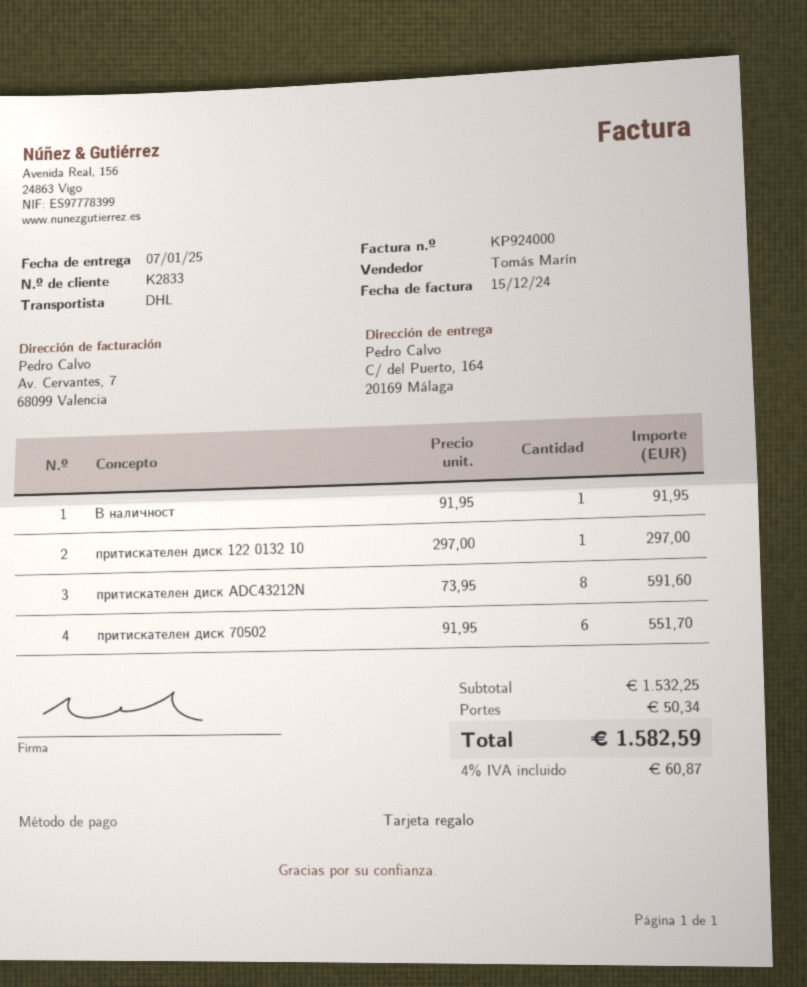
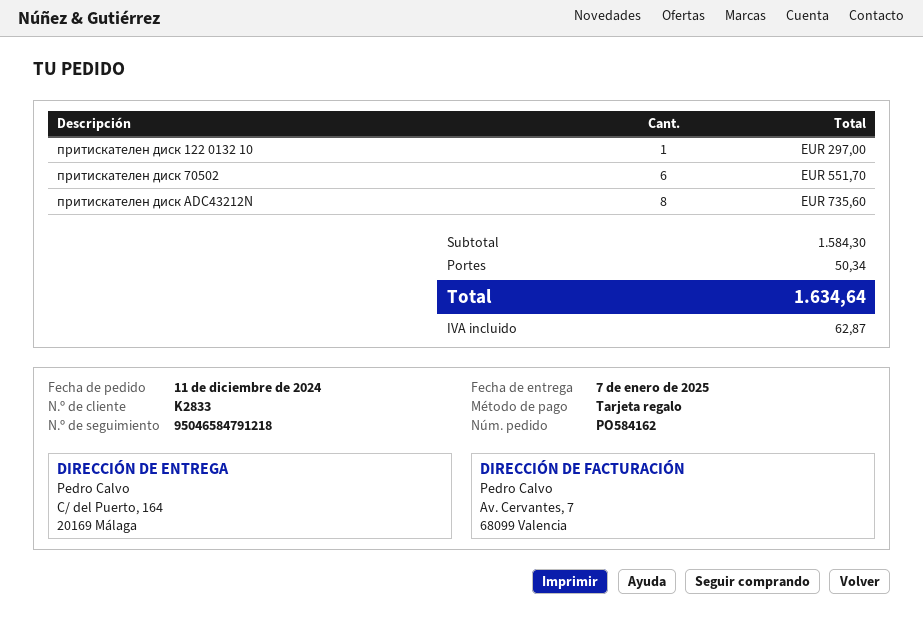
В наличност: 1 for 91.95 -> none
притискателен диск ADC43212N: 8 for 591.60 -> 8 for 735.60
subtotal: 1532.25 -> 1584.30
tax: 60.87 -> 62.87
total: 1582.59 -> 1634.64

